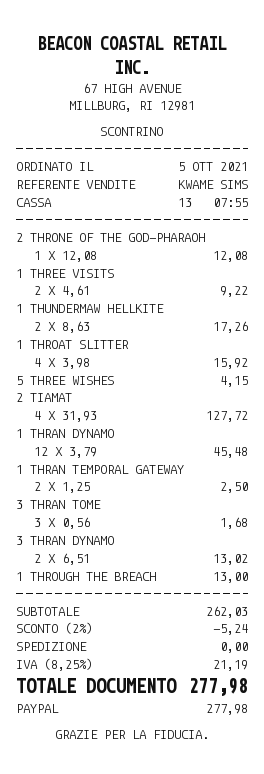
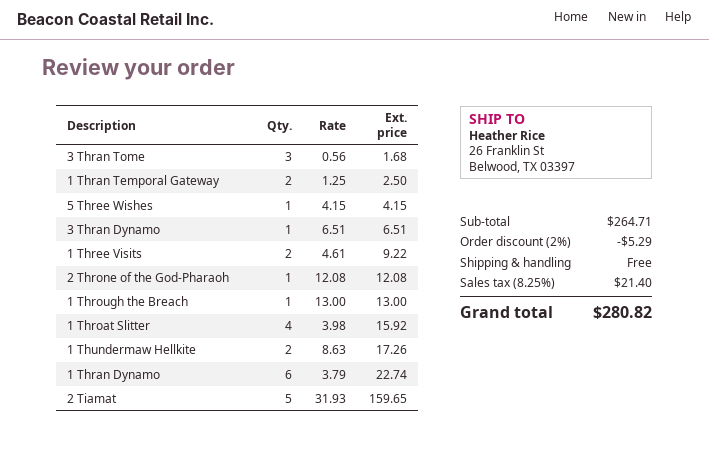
2 TIAMAT: 4 x 31.93 = 127.72 -> 5 x 31.93 = 159.65
1 THRAN DYNAMO: 12 x 3.79 = 45.48 -> 6 x 3.79 = 22.74
3 THRAN DYNAMO: 2 x 6.51 = 13.02 -> 1 x 6.51 = 6.51
subtotal: 262.03 -> 264.71
discount: 2% = 5.24 -> 2% = 5.29
tax: 8.25% = 21.19 -> 8.25% = 21.40
total: 277.98 -> 280.82

